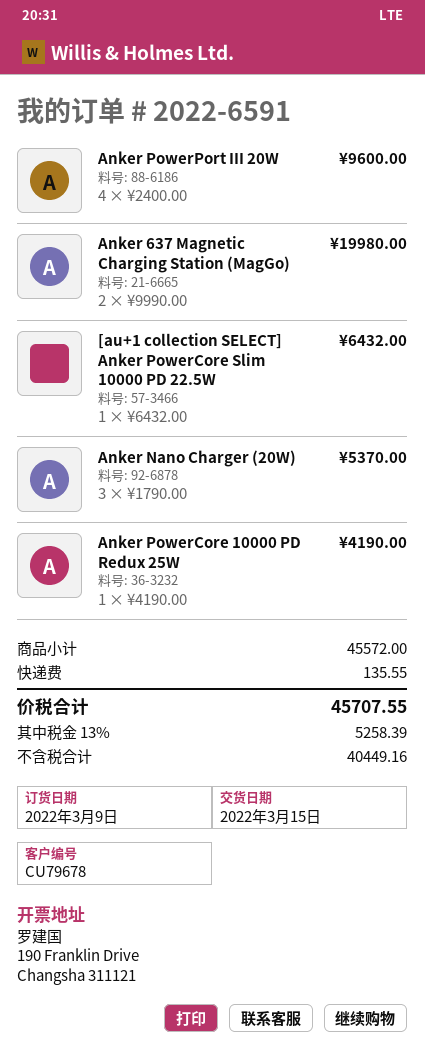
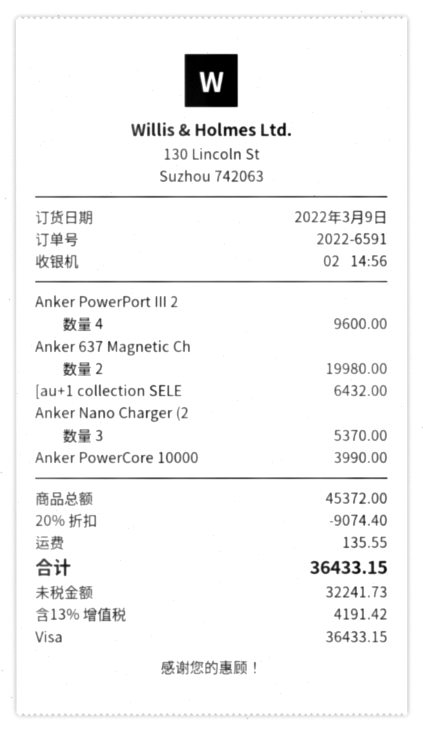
Anker PowerCore 10000 PD Redux 25W: 1 for 4190.00 -> 1 for 3990.00
subtotal: 45572.00 -> 45372.00
discount: none -> 20% = 9074.40
net: 40449.16 -> 32241.73
tax: 13% = 5258.39 -> 13% = 4191.42
total: 45707.55 -> 36433.15

